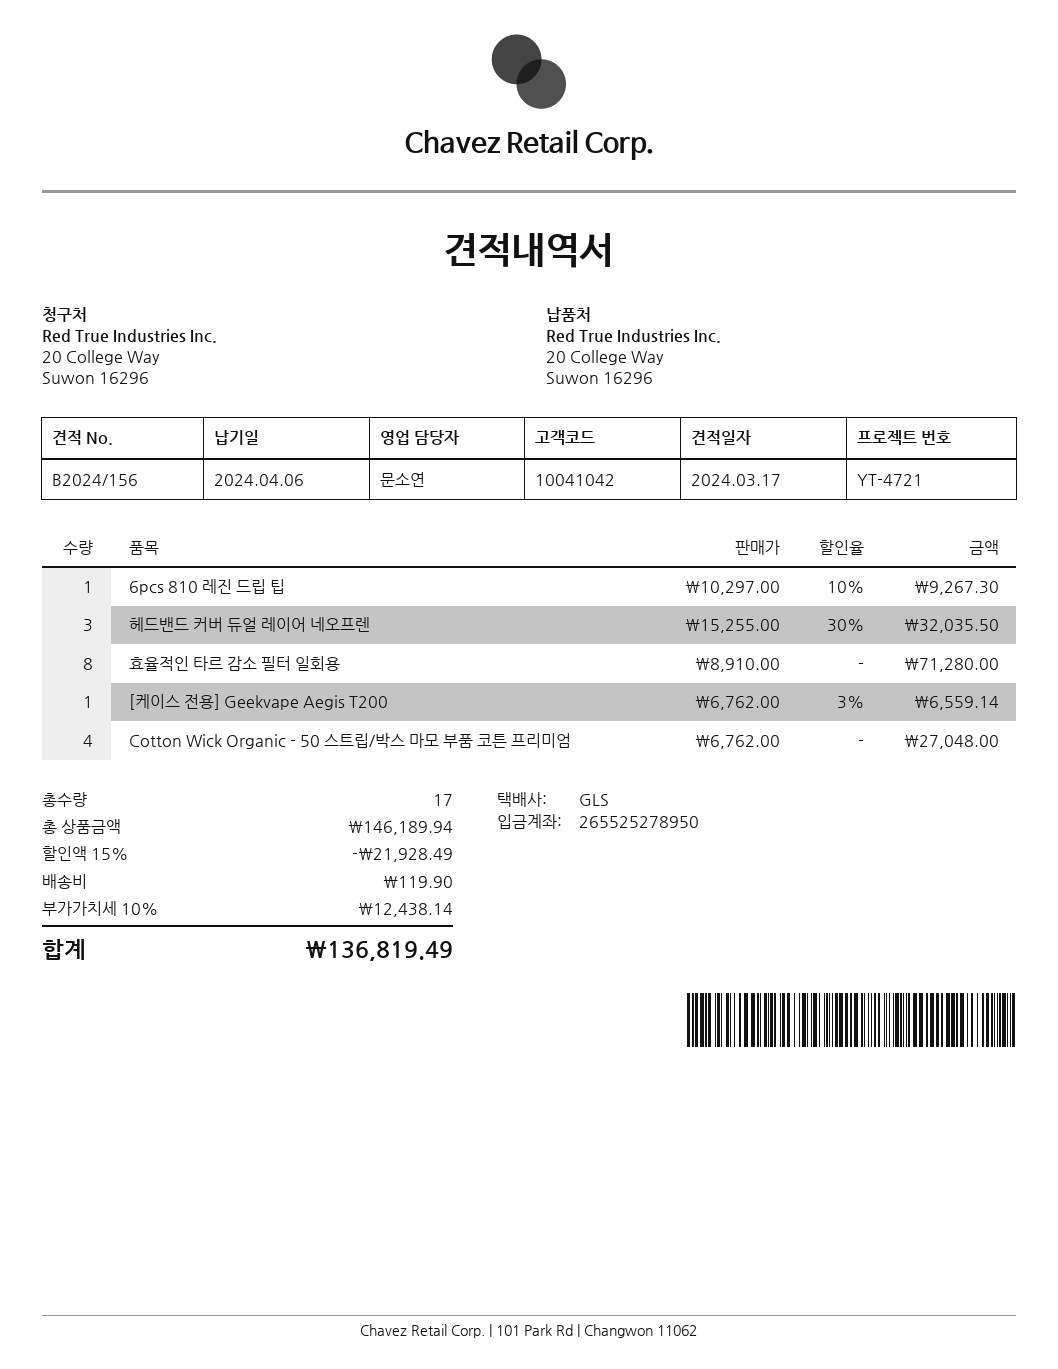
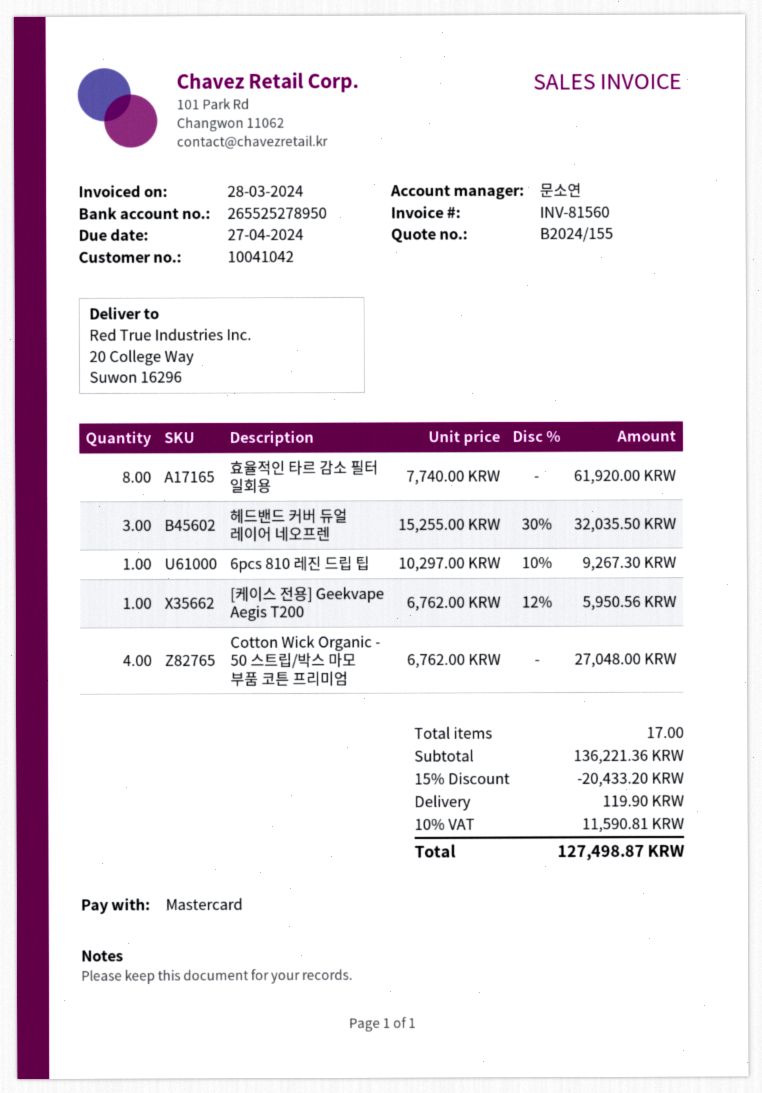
quote number: B2024/156 -> B2024/155
효율적인 타르 감소 필터 일회용: 8 x 8910.00 = 71280.00 -> 8 x 7740.00 = 61920.00
[케이스 전용] Geekvape Aegis T200: 1 x 6762.00 - 3% = 6559.14 -> 1 x 6762.00 - 12% = 5950.56
subtotal: 146189.94 -> 136221.36
discount: 15% = 21928.49 -> 15% = 20433.20
tax: 10% = 12438.14 -> 10% = 11590.81
total: 136819.49 -> 127498.87

